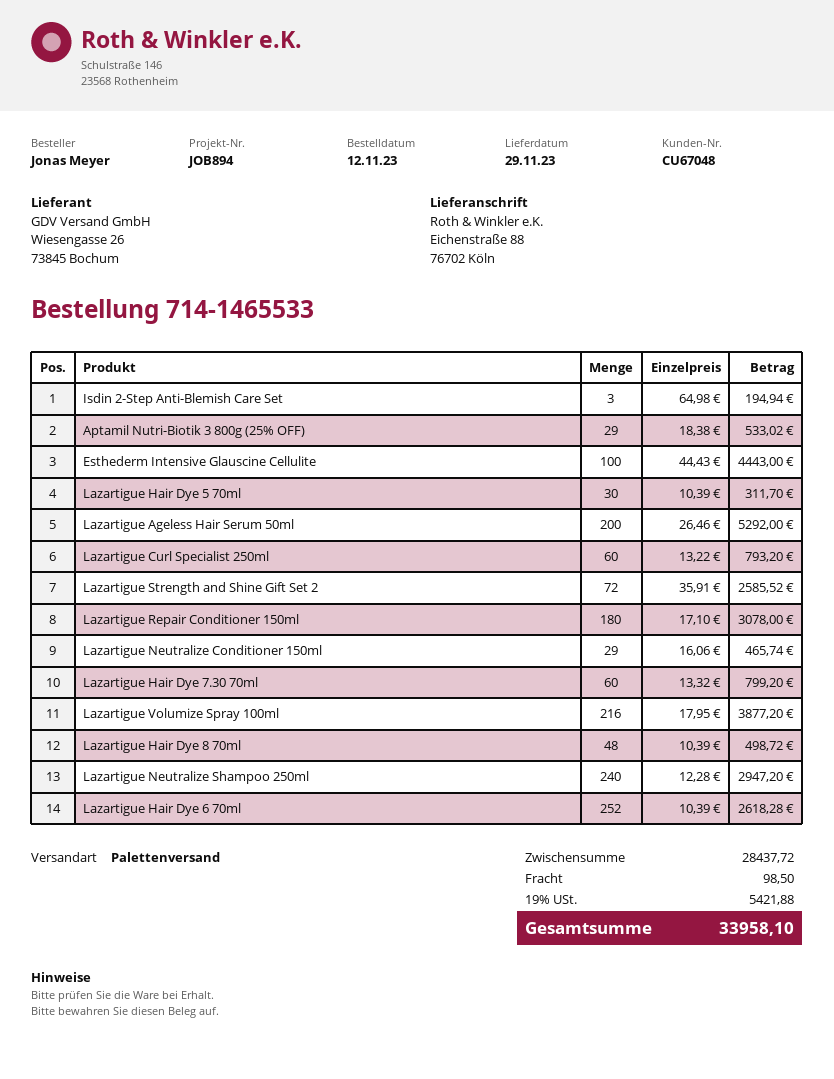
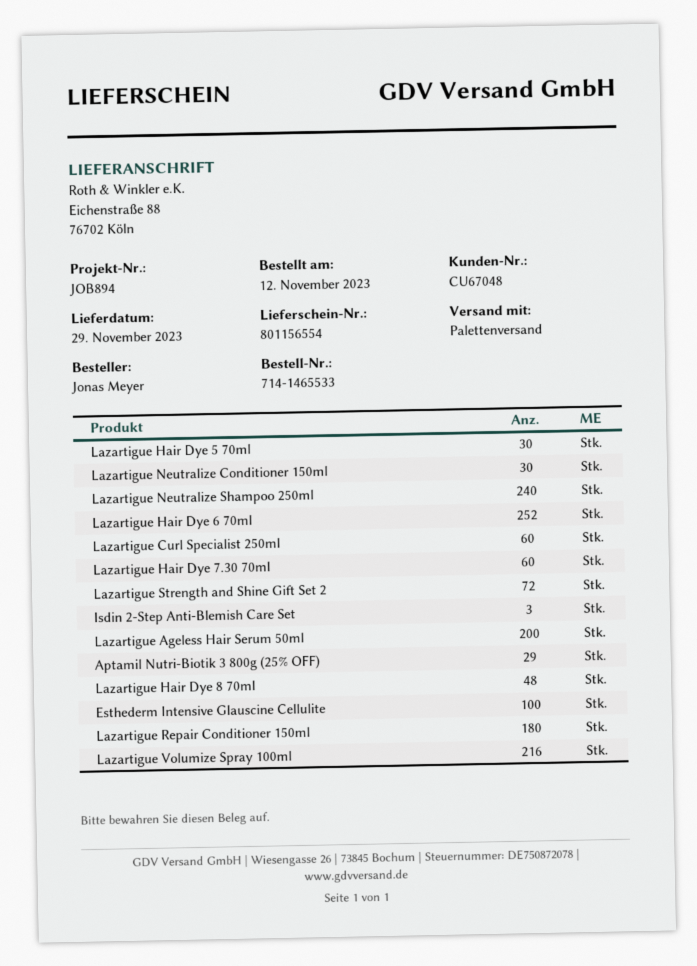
Lazartigue Neutralize Conditioner 150ml: 29 -> 30

